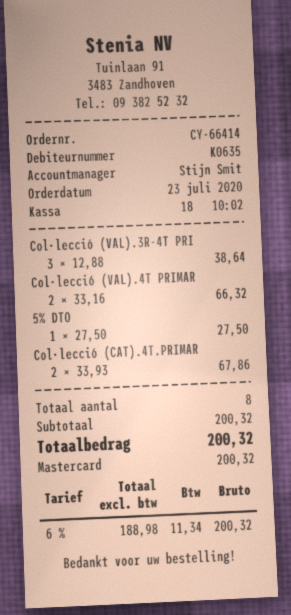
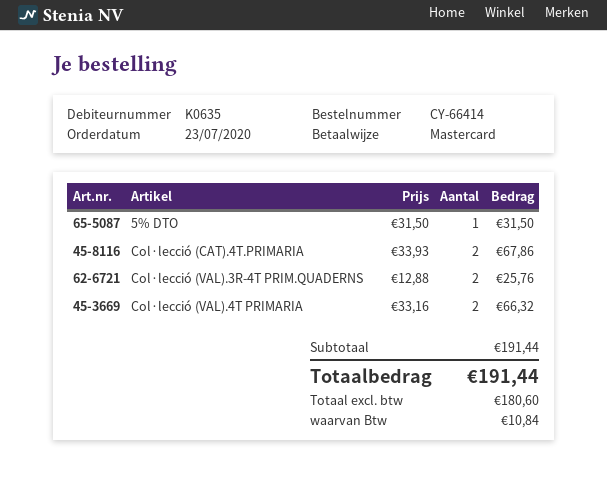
Col·lecció (VAL).3R-4T PRI: 3 x 12.88 = 38.64 -> 2 x 12.88 = 25.76
5% DTO: 1 x 27.50 = 27.50 -> 1 x 31.50 = 31.50
subtotal: 200.32 -> 191.44
net: 188.98 -> 180.60
tax: 11.34 -> 10.84
total: 200.32 -> 191.44

